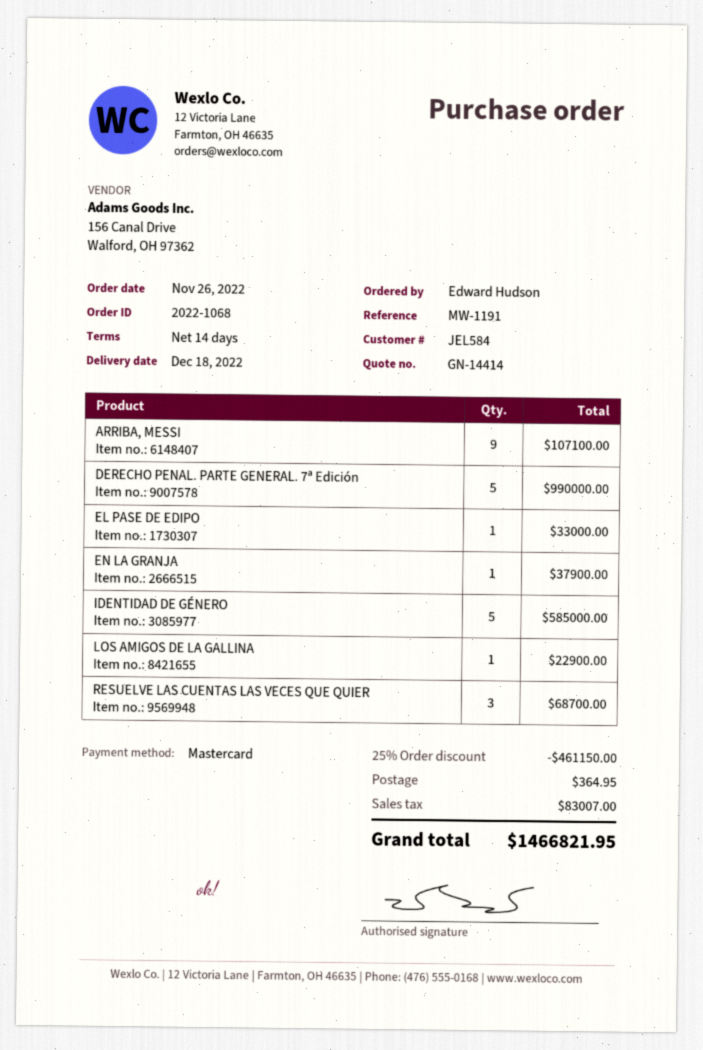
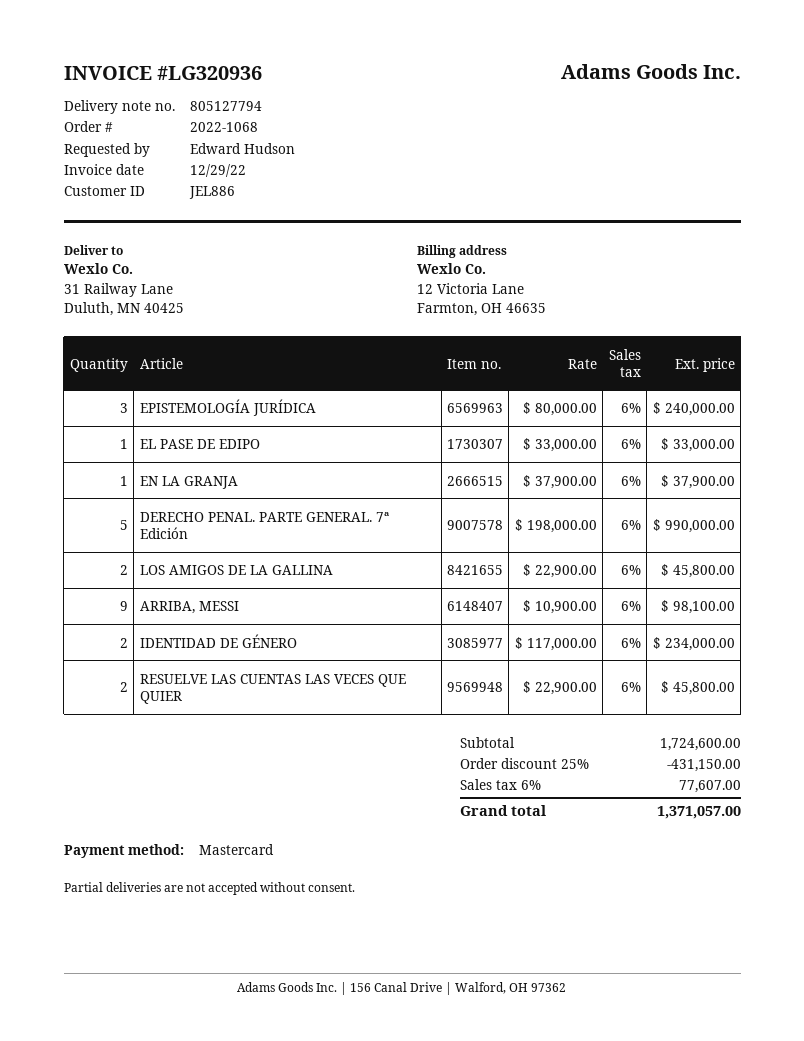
customer number: JEL584 -> JEL886
ARRIBA, MESSI: 9 for 107100.00 -> 9 for 98100.00
IDENTIDAD DE GÉNERO: 5 for 585000.00 -> 2 for 234000.00
LOS AMIGOS DE LA GALLINA: 1 for 22900.00 -> 2 for 45800.00
RESUELVE LAS CUENTAS LAS VECES QUE QUIER: 3 for 68700.00 -> 2 for 45800.00
EPISTEMOLOGÍA JURÍDICA: none -> 3 for 240000.00
discount: 25% = 461150.00 -> 25% = 431150.00
shipping: 364.95 -> none
tax: 83007.00 -> 77607.00
total: 1466821.95 -> 1371057.00

